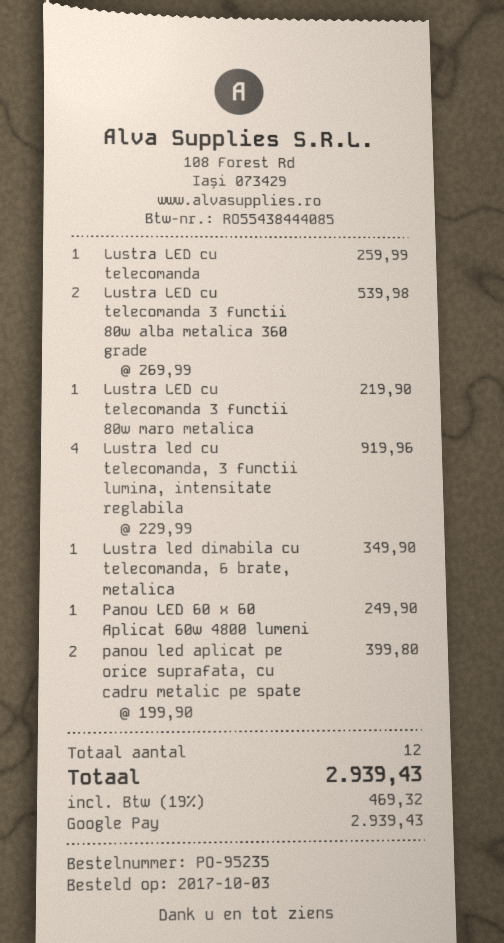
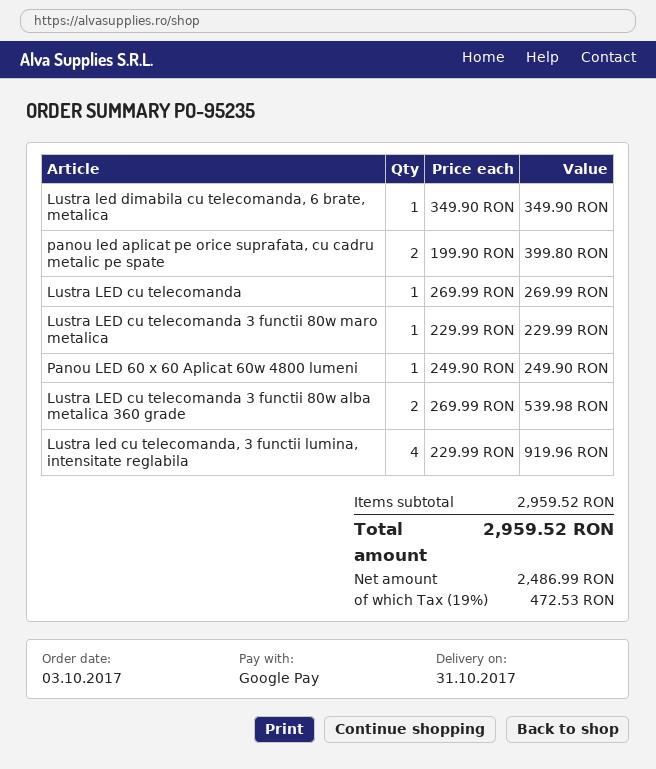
Lustra LED cu telecomanda: 1 x 259.99 = 259.99 -> 1 x 269.99 = 269.99
Lustra LED cu telecomanda 3 functii 80w maro metalica: 1 x 219.90 = 219.90 -> 1 x 229.99 = 229.99
tax: 19% = 469.32 -> 19% = 472.53
total: 2939.43 -> 2959.52

